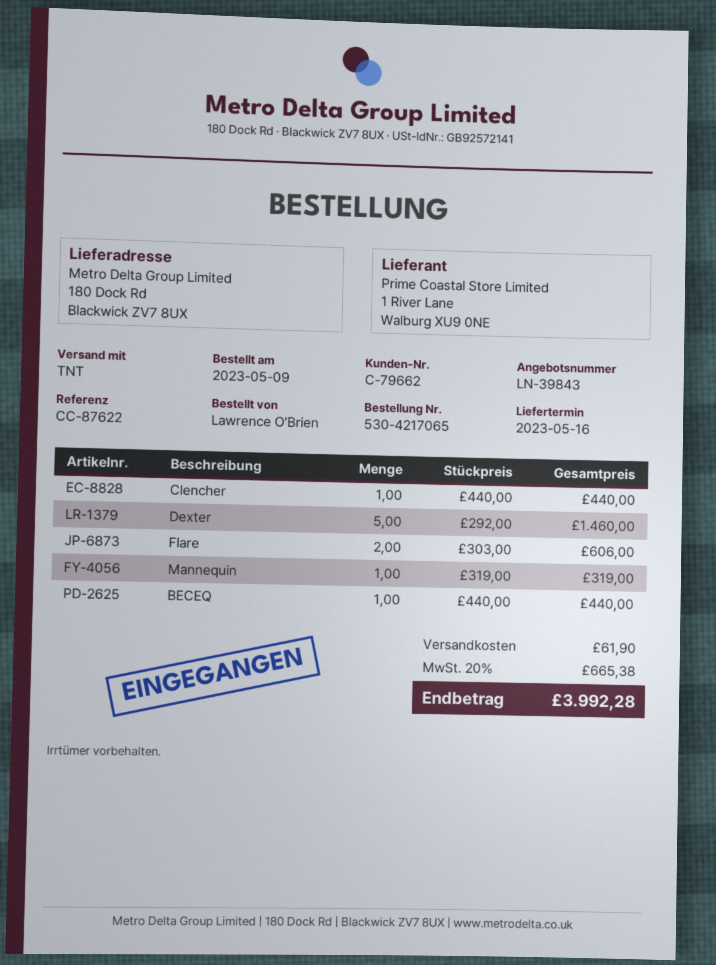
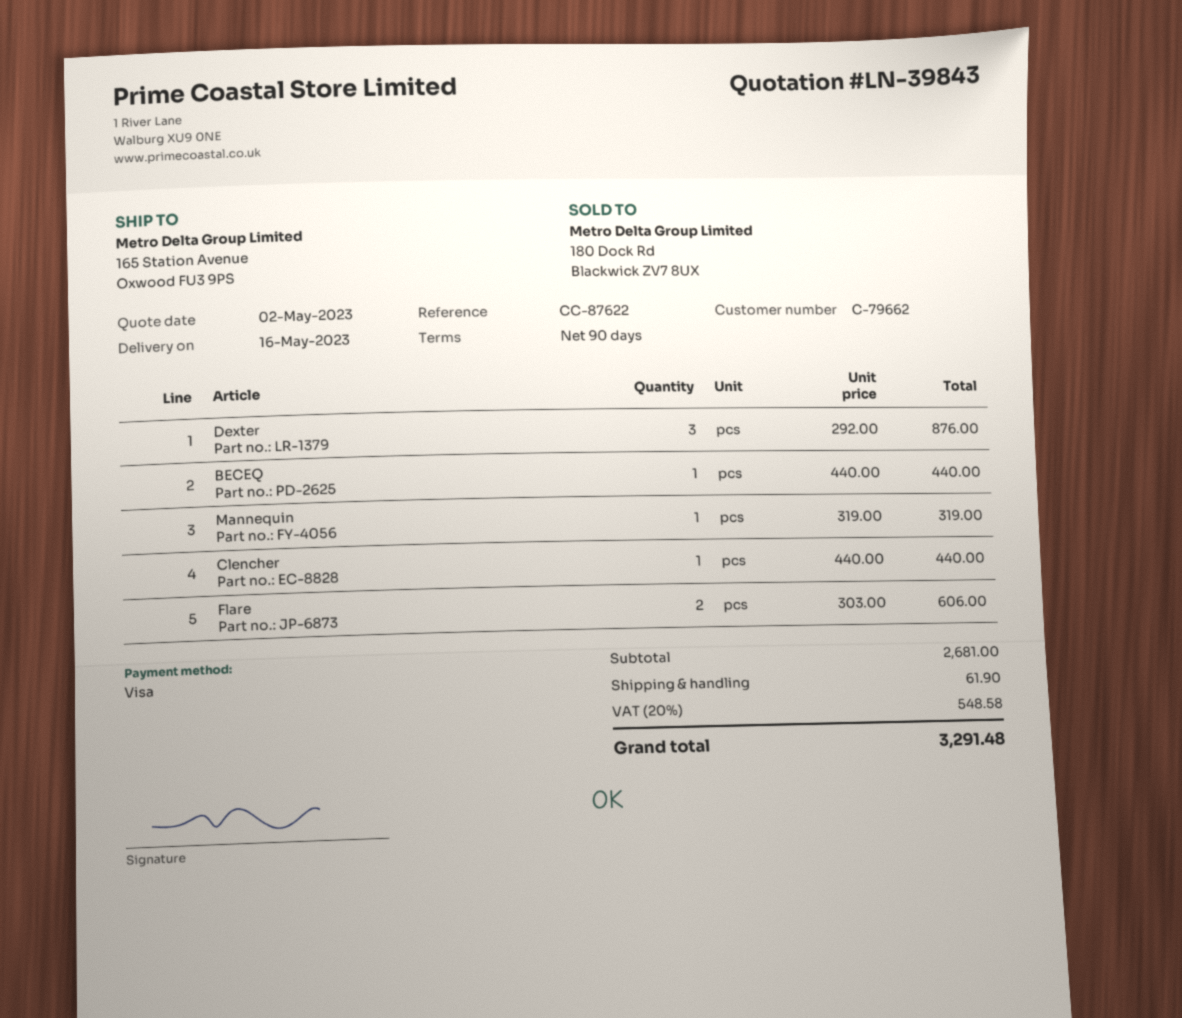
ship to: 180 Dock Rd, Blackwick ZV7 8UX -> 165 Station Avenue, Oxwood FU3 9PS
Dexter: 5 x 292.00 = 1460.00 -> 3 x 292.00 = 876.00
tax: 20% = 665.38 -> 20% = 548.58
total: 3992.28 -> 3291.48

